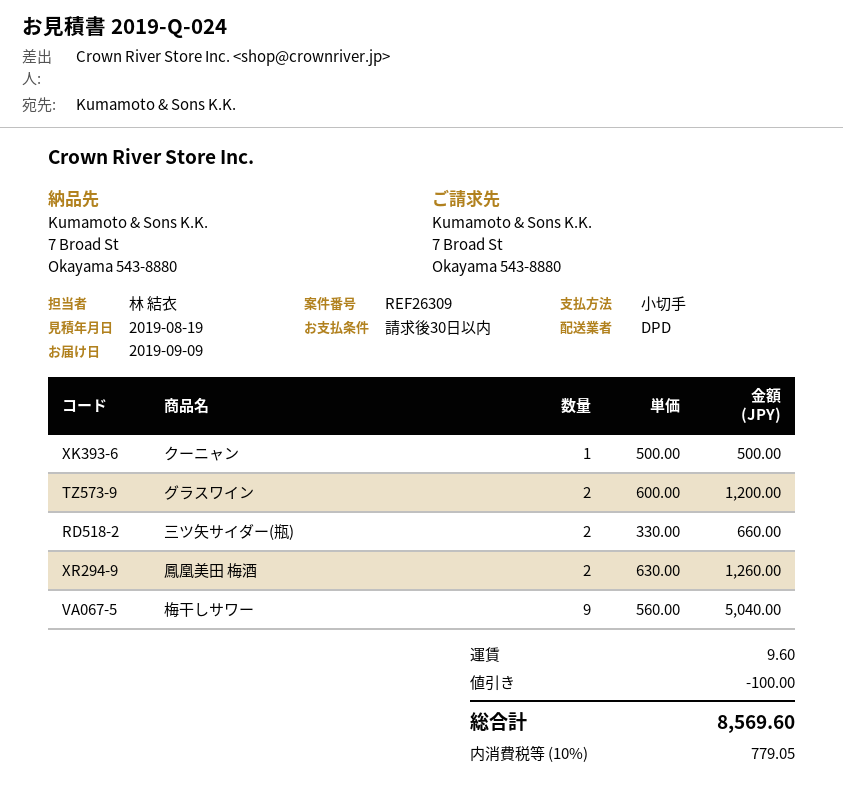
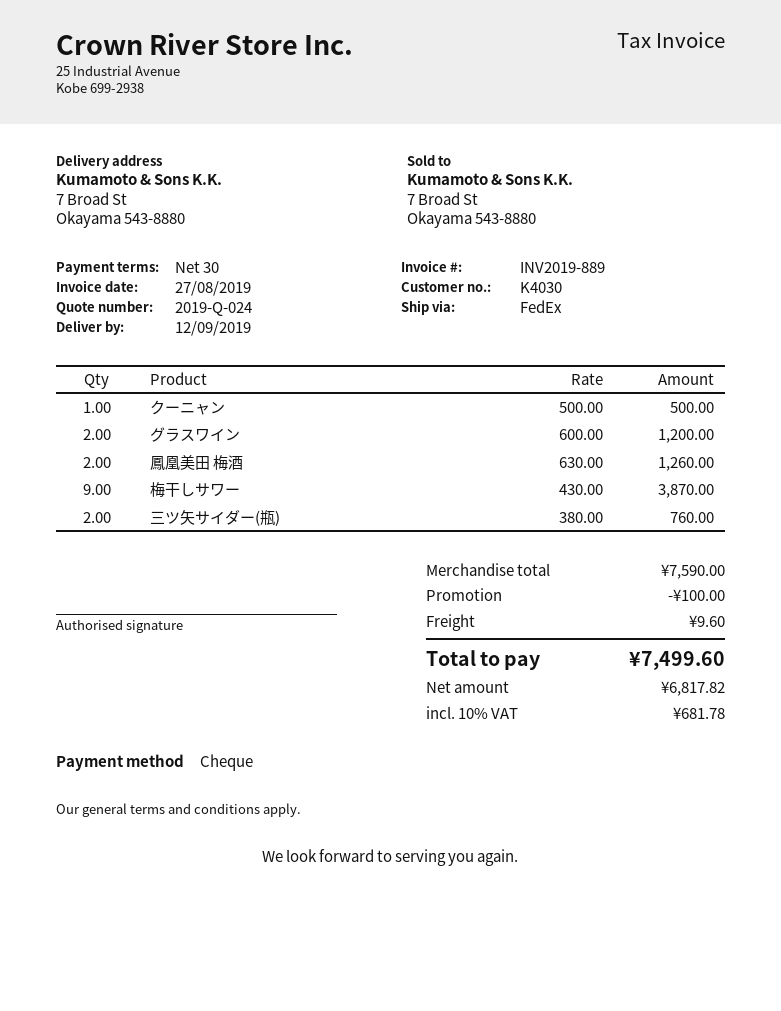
delivery date: 2019-09-09 -> 2019-09-12
shipping method: DPD -> FedEx
三ツ矢サイダー(瓶): 2 x 330.00 = 660.00 -> 2 x 380.00 = 760.00
梅干しサワー: 9 x 560.00 = 5040.00 -> 9 x 430.00 = 3870.00
tax: 10% = 779.05 -> 10% = 681.78
total: 8569.60 -> 7499.60

